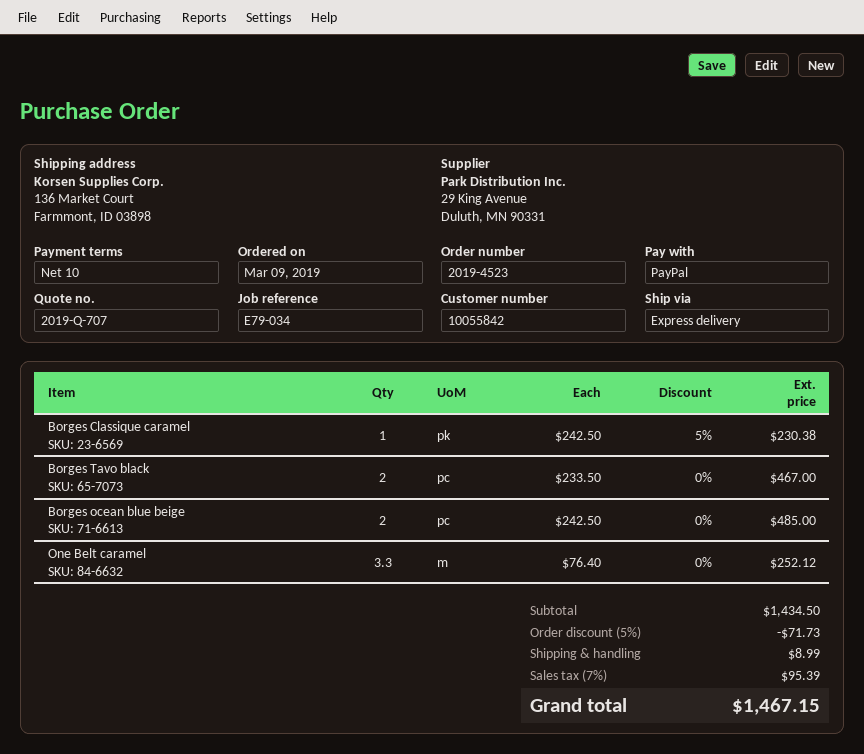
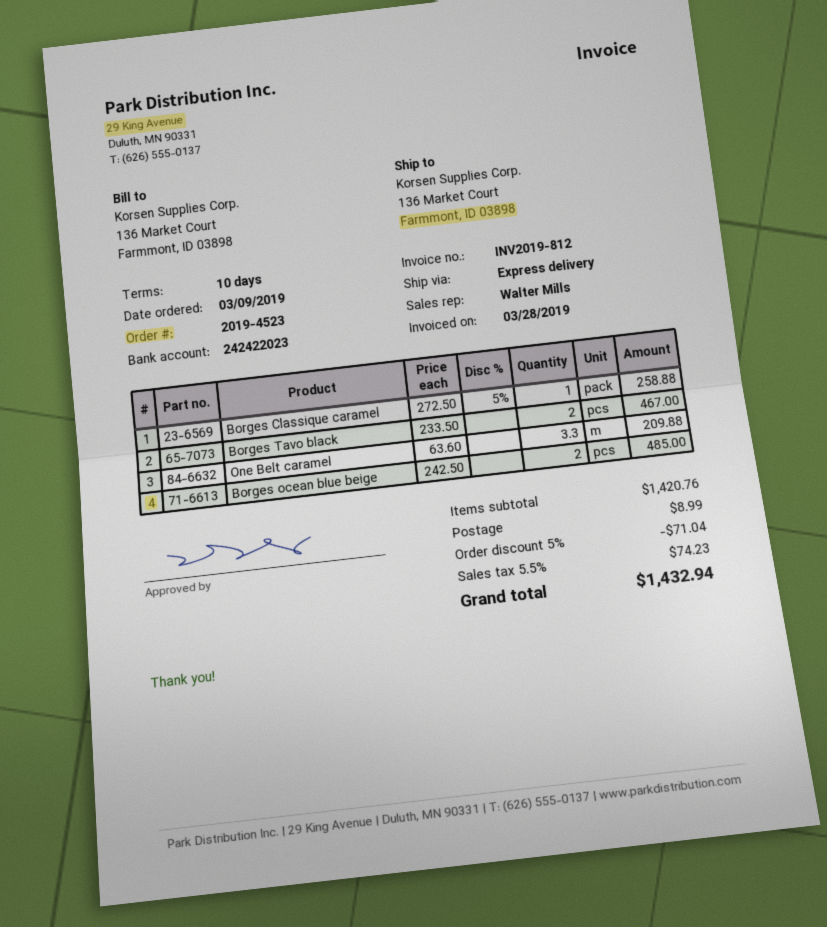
Borges Classique caramel: 1 x 242.50 - 5% = 230.38 -> 1 x 272.50 - 5% = 258.88
One Belt caramel: 3.3 x 76.40 = 252.12 -> 3.3 x 63.60 = 209.88
subtotal: 1434.50 -> 1420.76
discount: 5% = 71.73 -> 5% = 71.04
tax: 7% = 95.39 -> 5.5% = 74.23
total: 1467.15 -> 1432.94

